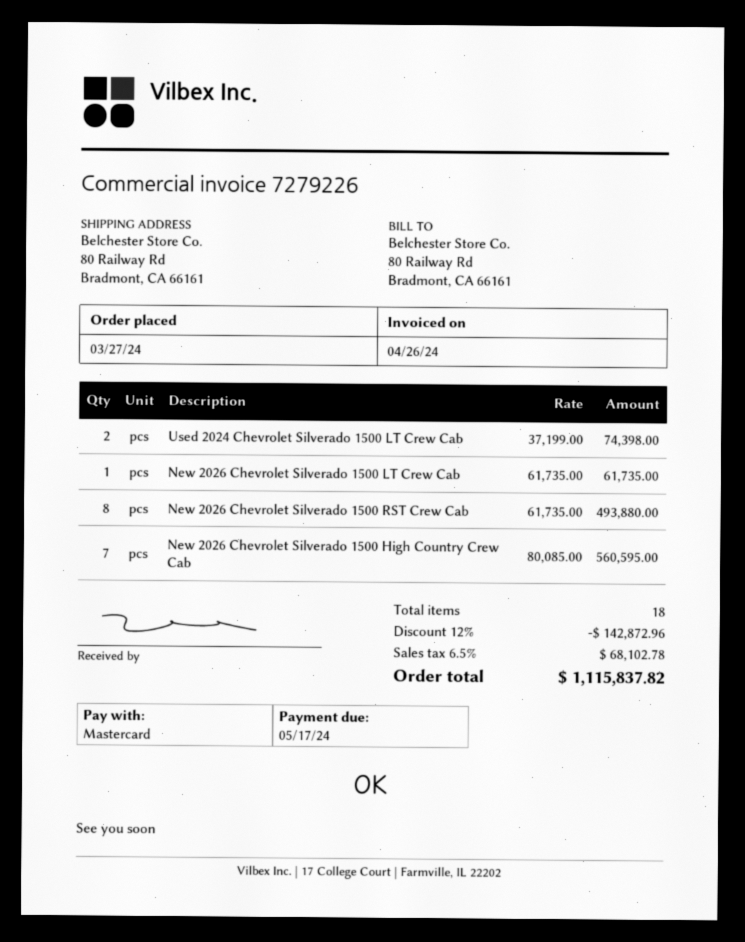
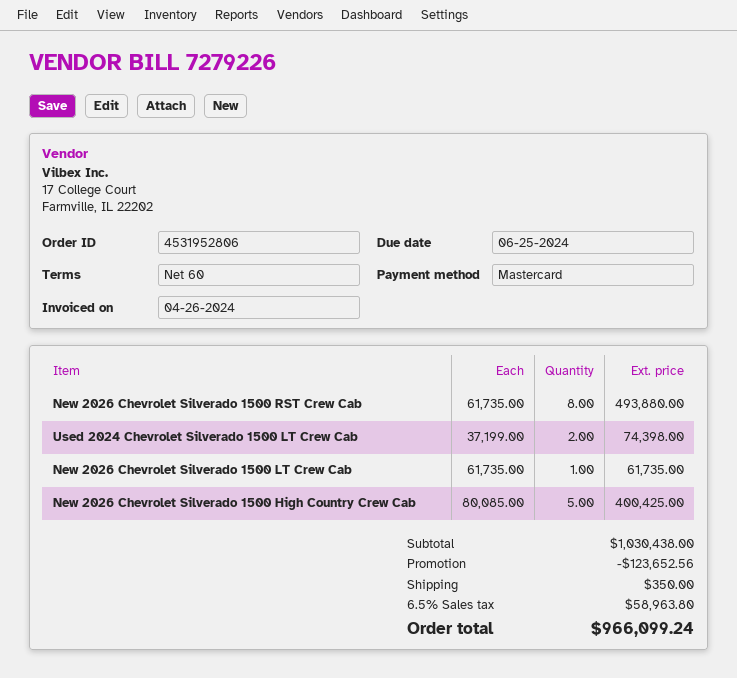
due date: 2024-05-17 -> 2024-06-25
New 2026 Chevrolet Silverado 1500 High Country Crew Cab: 7 x 80085.00 = 560595.00 -> 5 x 80085.00 = 400425.00
discount: 142872.96 -> 123652.56
shipping: none -> 350.00
tax: 6.5% = 68102.78 -> 6.5% = 58963.80
total: 1115837.82 -> 966099.24

